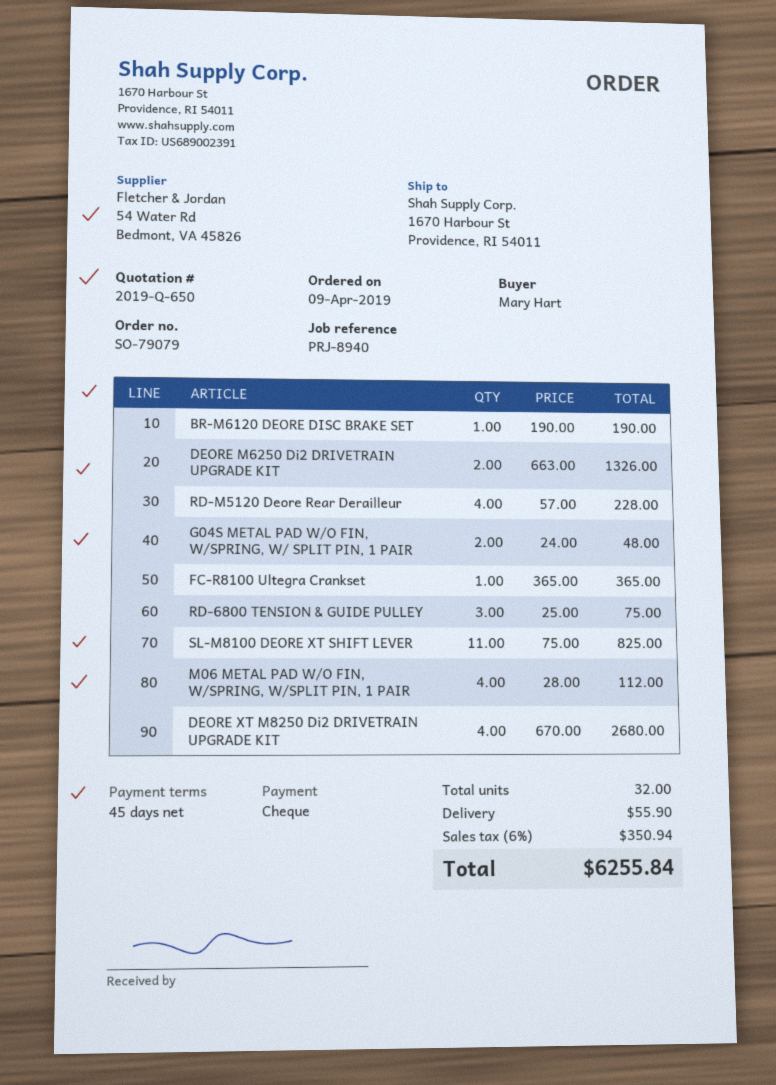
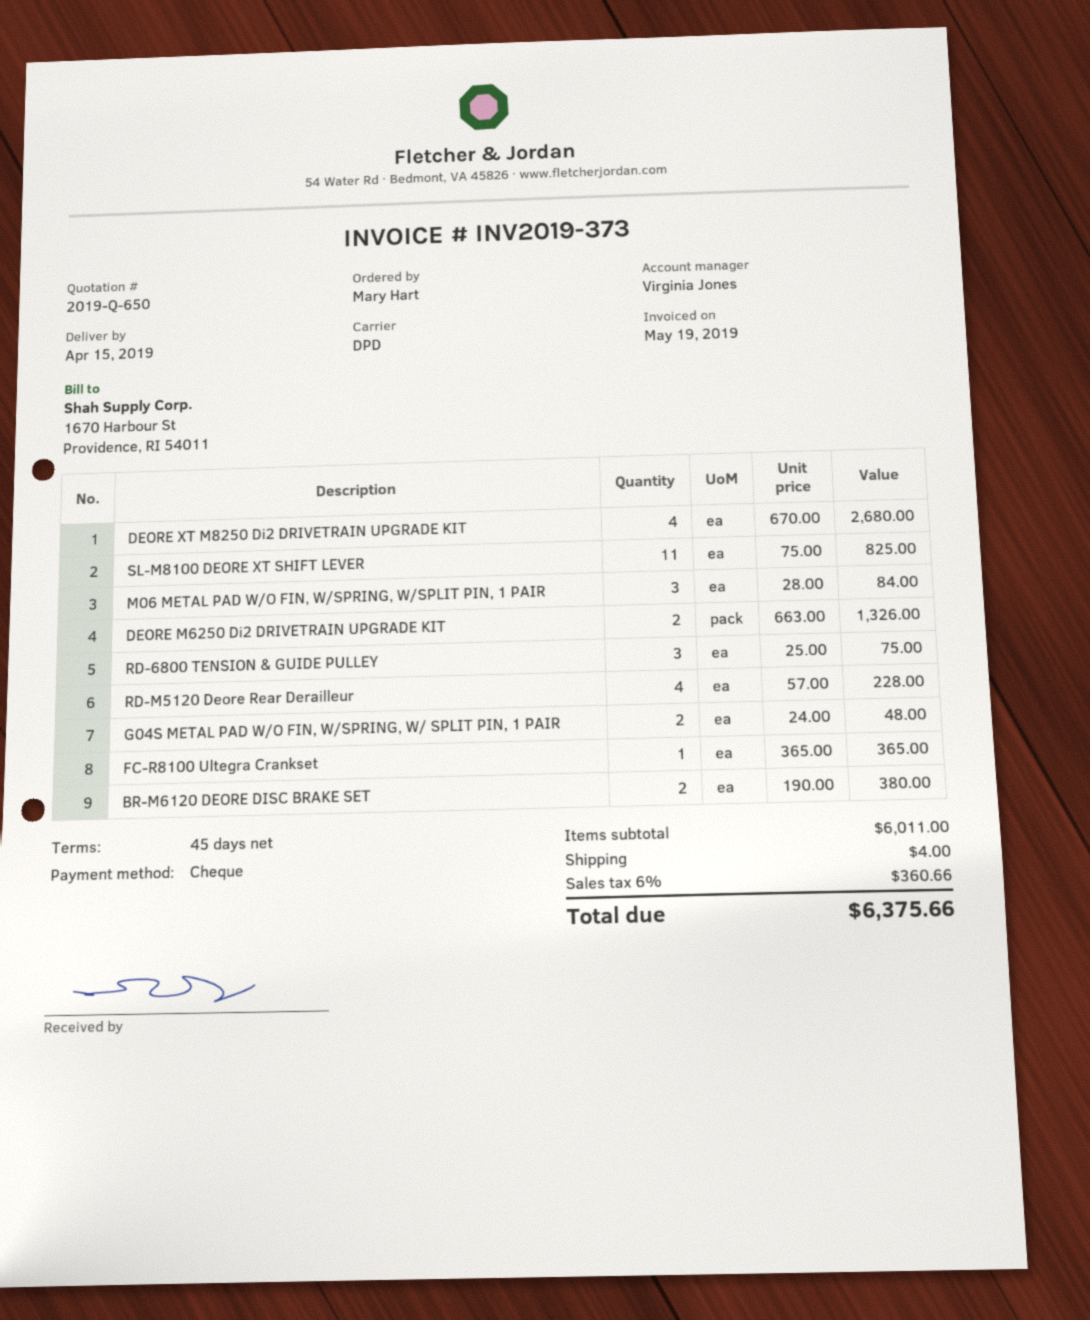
BR-M6120 DEORE DISC BRAKE SET: 1 x 190.00 = 190.00 -> 2 x 190.00 = 380.00
M06 METAL PAD W/O FIN, W/SPRING, W/SPLIT PIN, 1 PAIR: 4 x 28.00 = 112.00 -> 3 x 28.00 = 84.00
shipping: 55.90 -> 4.00
tax: 6% = 350.94 -> 6% = 360.66
total: 6255.84 -> 6375.66

